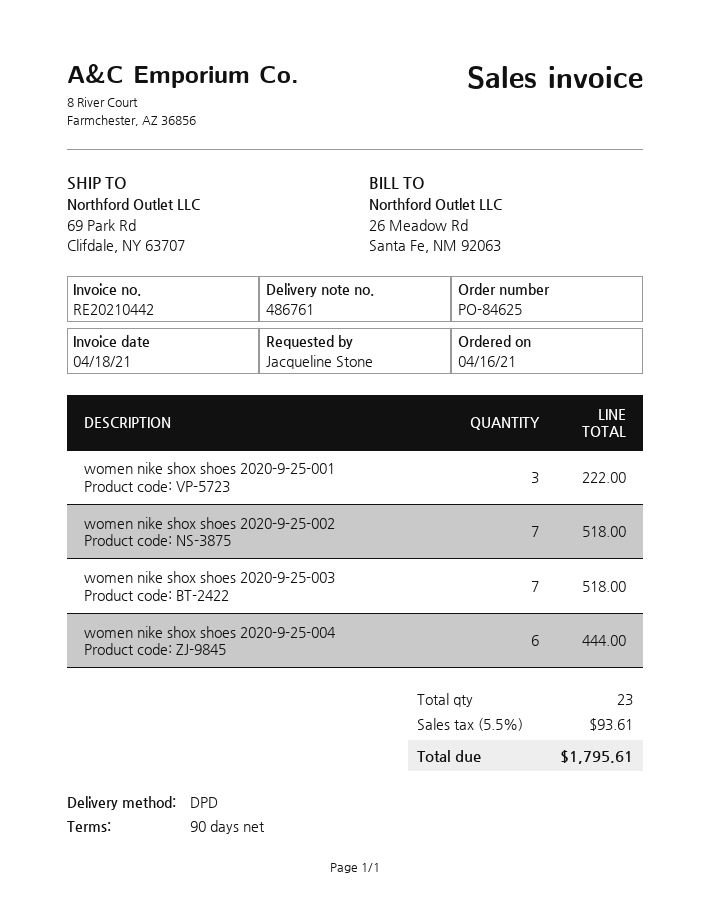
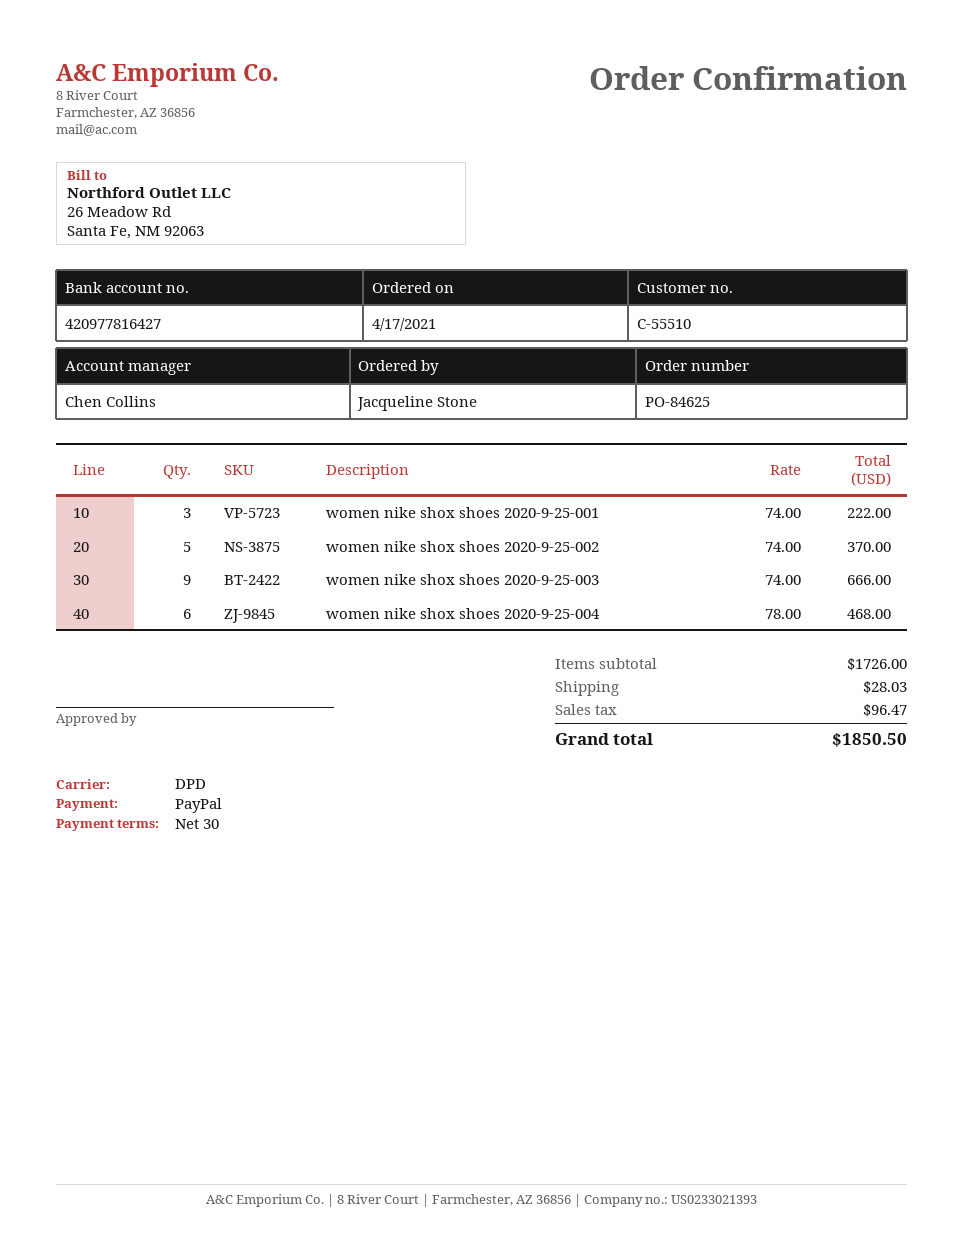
order date: 2021-04-16 -> 2021-04-17
payment terms: 90 days -> 30 days
women nike shox shoes 2020-9-25-002: 7 for 518.00 -> 5 for 370.00
women nike shox shoes 2020-9-25-003: 7 for 518.00 -> 9 for 666.00
women nike shox shoes 2020-9-25-004: 6 for 444.00 -> 6 for 468.00
shipping: none -> 28.03
tax: 93.61 -> 96.47
total: 1795.61 -> 1850.50

